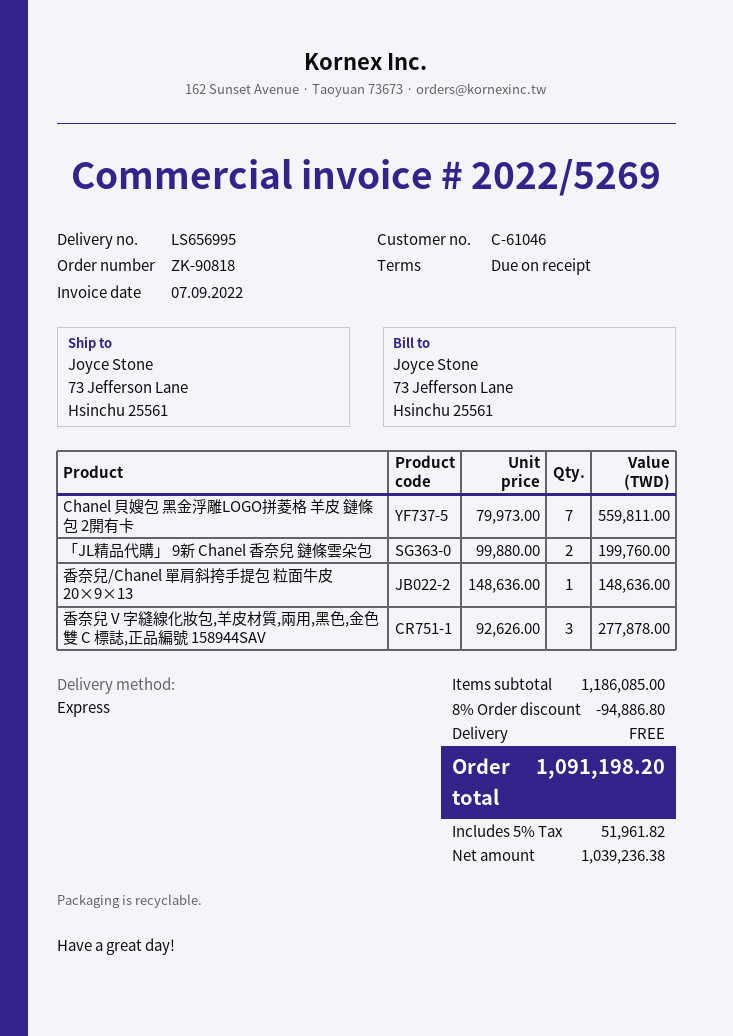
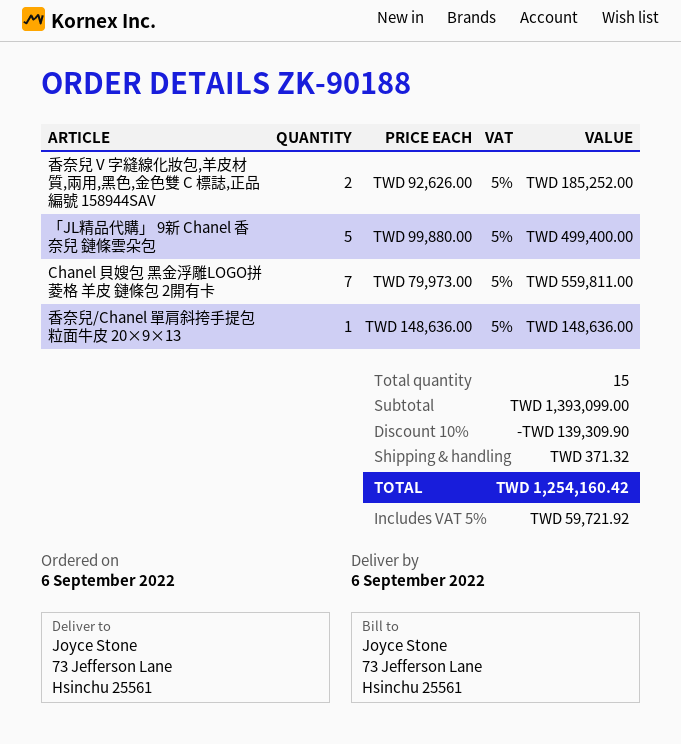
order number: ZK-90818 -> ZK-90188
「JL精品代購」 9新 Chanel 香奈兒 鏈條雲朵包: 2 x 99880.00 = 199760.00 -> 5 x 99880.00 = 499400.00
香奈兒 V 字縫線化妝包,羊皮材質,兩用,黑色,金色雙 C 標誌,正品編號 158944SAV: 3 x 92626.00 = 277878.00 -> 2 x 92626.00 = 185252.00
subtotal: 1186085.00 -> 1393099.00
discount: 8% = 94886.80 -> 10% = 139309.90
shipping: 0.00 -> 371.32
tax: 5% = 51961.82 -> 5% = 59721.92
total: 1091198.20 -> 1254160.42

